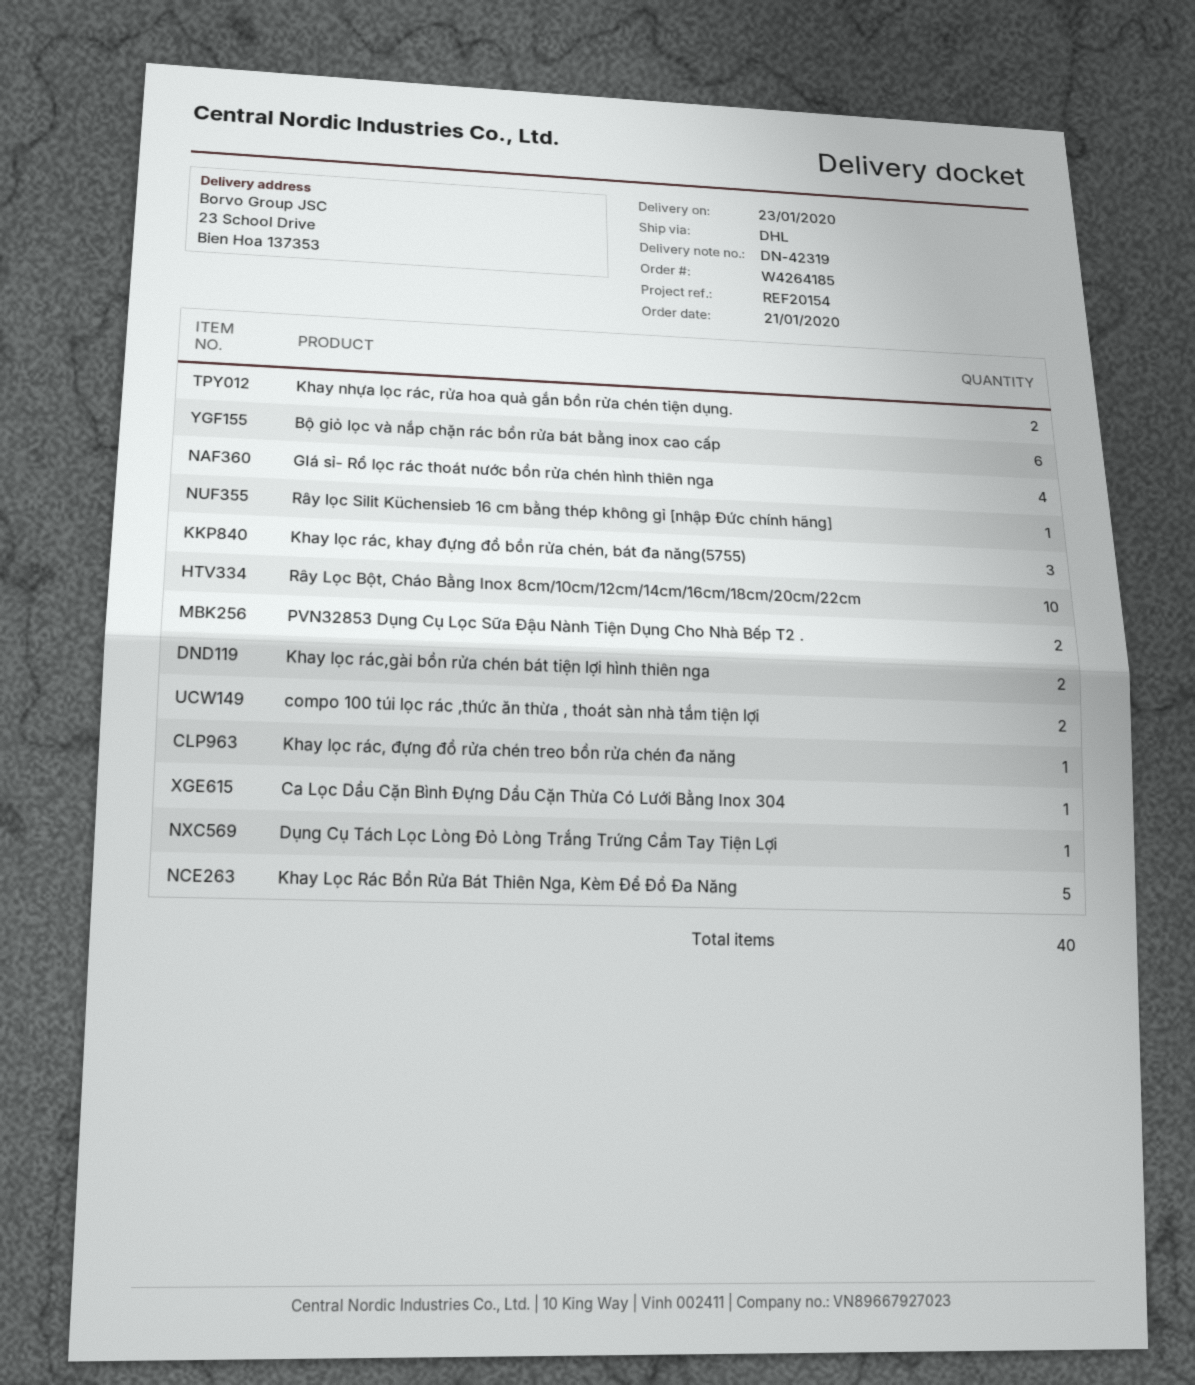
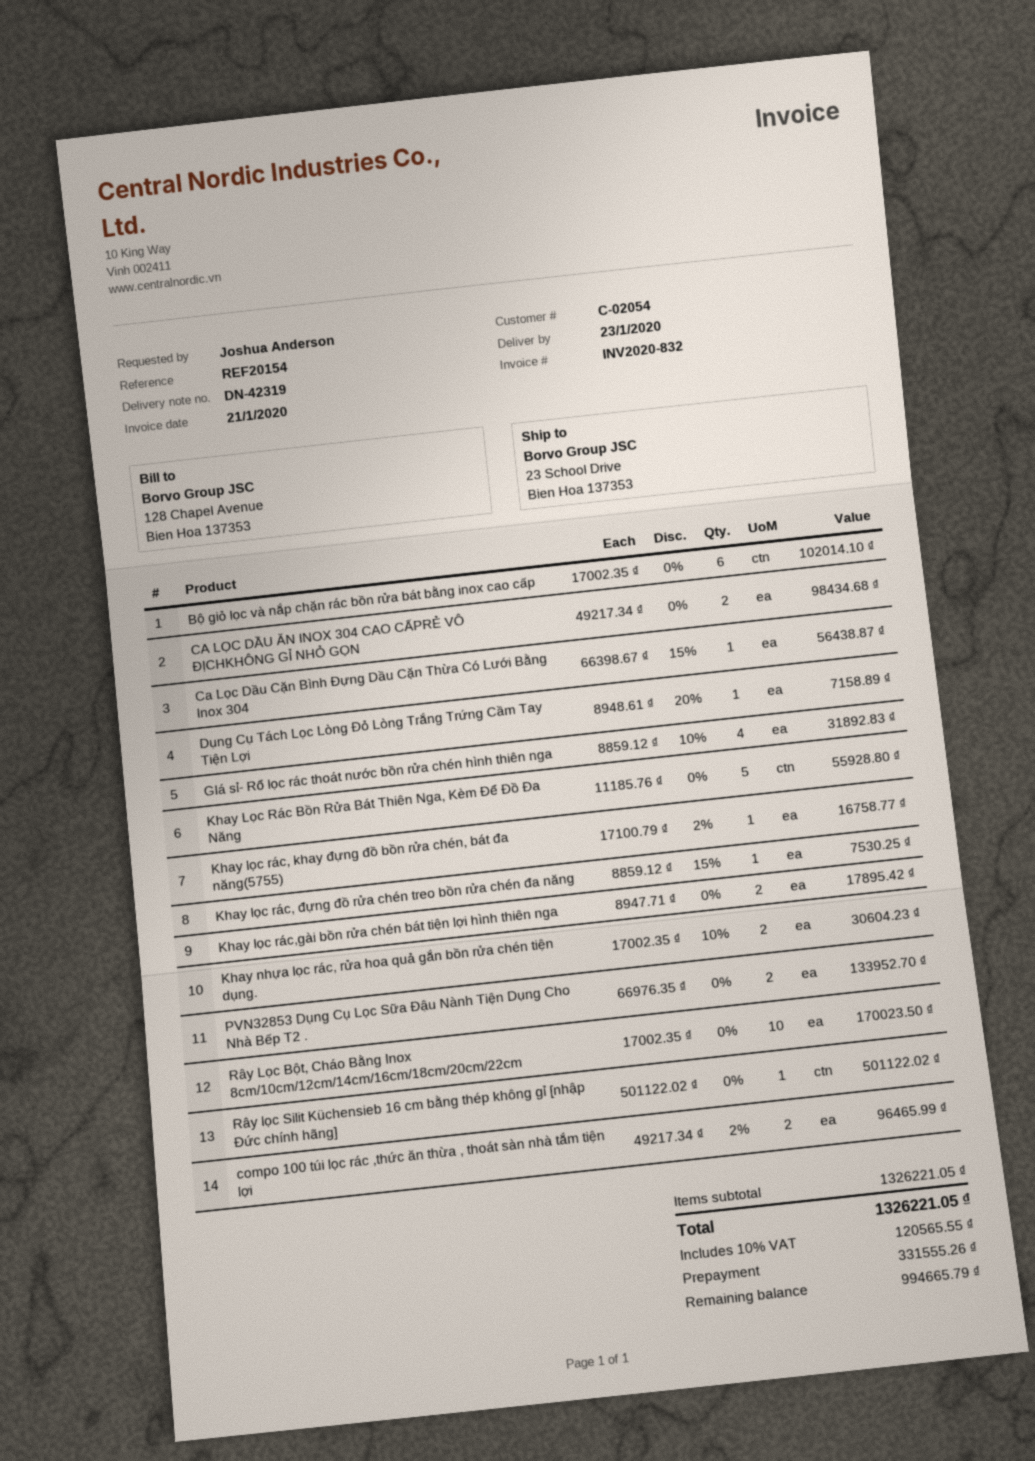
Khay lọc rác, khay đựng đồ bồn rửa chén, bát đa năng(5755): 3 -> 1
CA LỌC DẦU ĂN INOX 304 CAO CẤPRẺ VÔ ĐỊCHKHÔNG GỈ NHỎ GỌN: none -> 2

